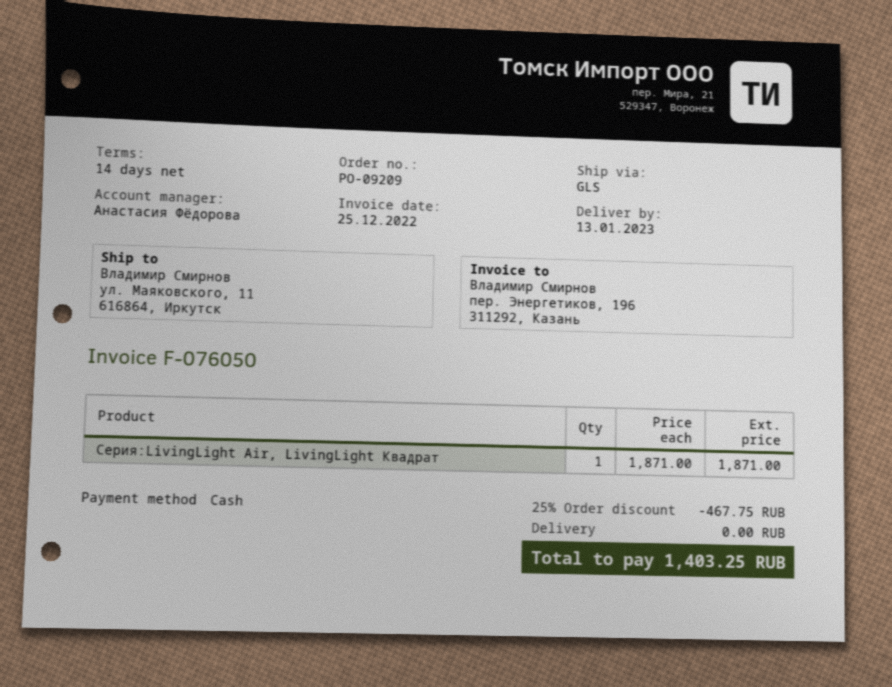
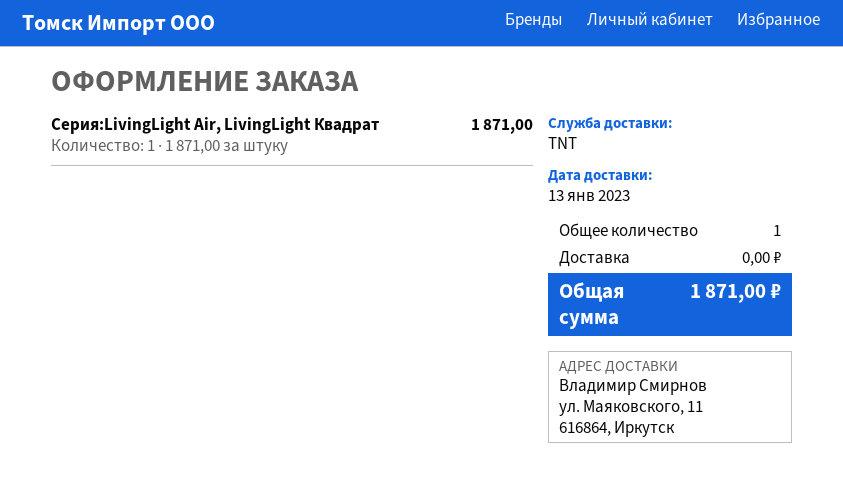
shipping method: GLS -> TNT
discount: 25% = 467.75 -> none
total: 1403.25 -> 1871.00

